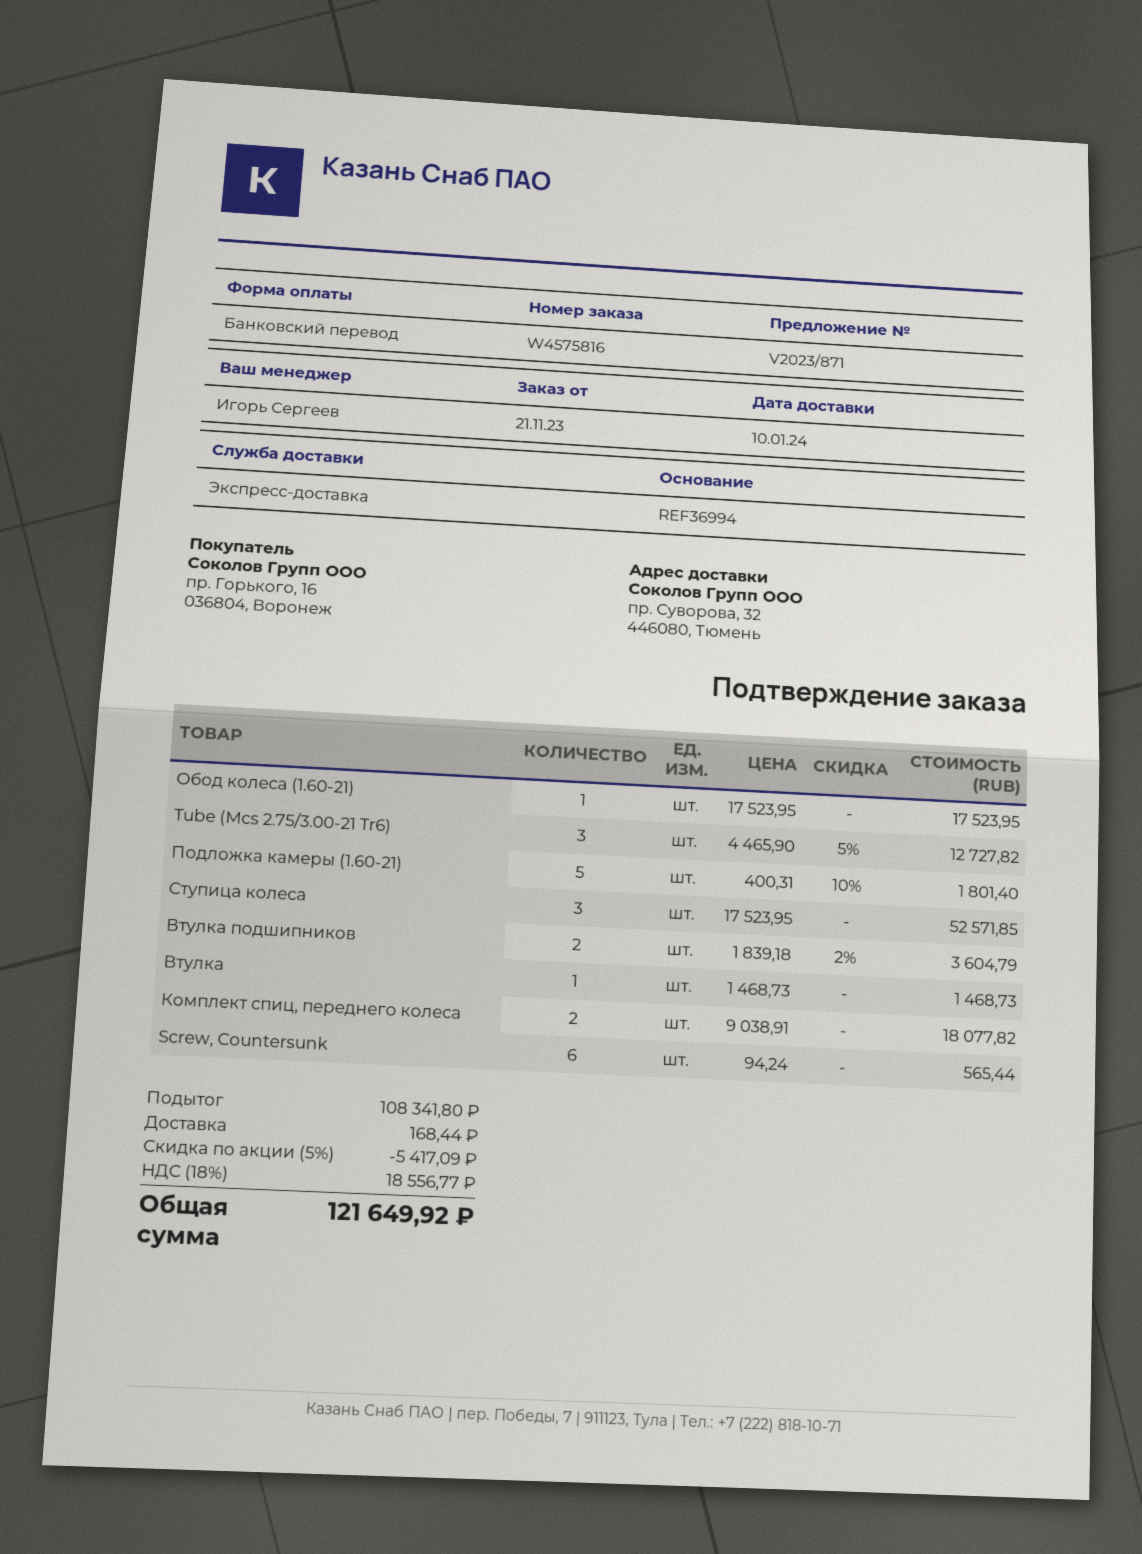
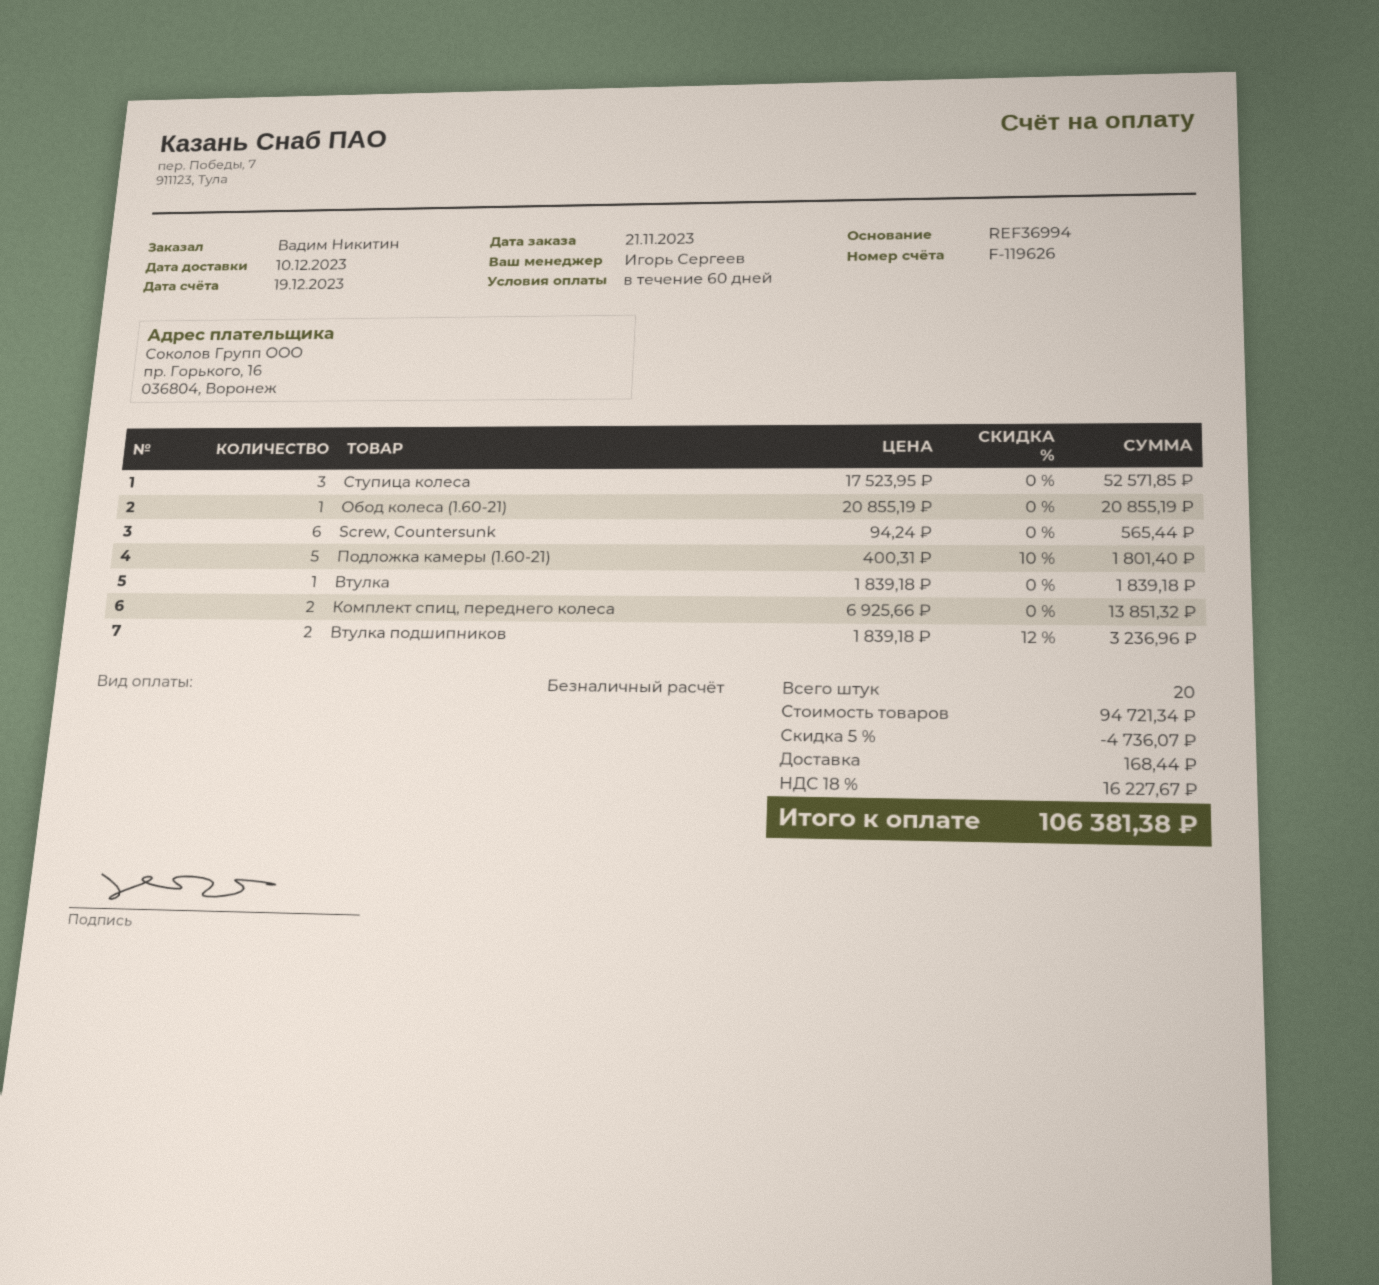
delivery date: 2024-01-10 -> 2023-12-10
Обод колеса (1.60-21): 1 x 17523.95 = 17523.95 -> 1 x 20855.19 = 20855.19
Tube (Mcs 2.75/3.00-21 Tr6): 3 x 4465.90 - 5% = 12727.82 -> none
Втулка подшипников: 2 x 1839.18 - 2% = 3604.79 -> 2 x 1839.18 - 12% = 3236.96
Втулка: 1 x 1468.73 = 1468.73 -> 1 x 1839.18 = 1839.18
Комплект спиц, переднего колеса: 2 x 9038.91 = 18077.82 -> 2 x 6925.66 = 13851.32
subtotal: 108341.80 -> 94721.34
discount: 5% = 5417.09 -> 5% = 4736.07
tax: 18% = 18556.77 -> 18% = 16227.67
total: 121649.92 -> 106381.38

